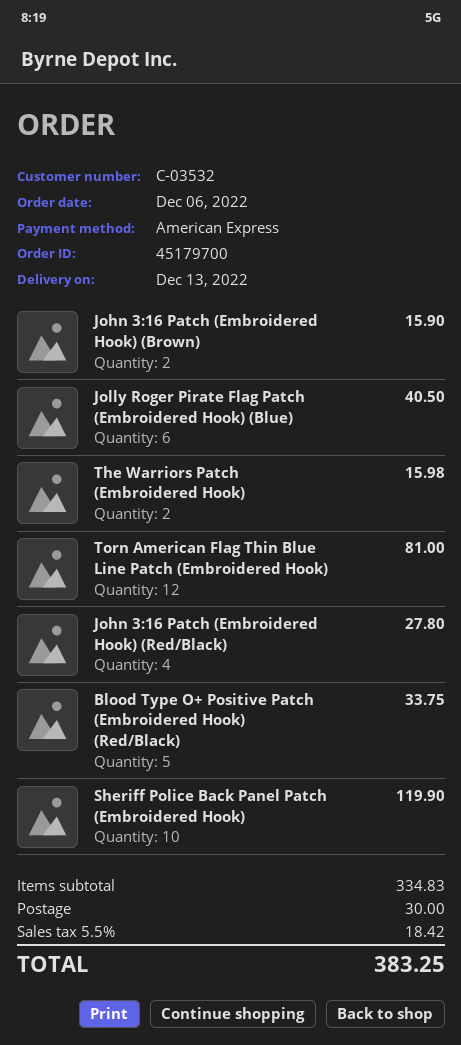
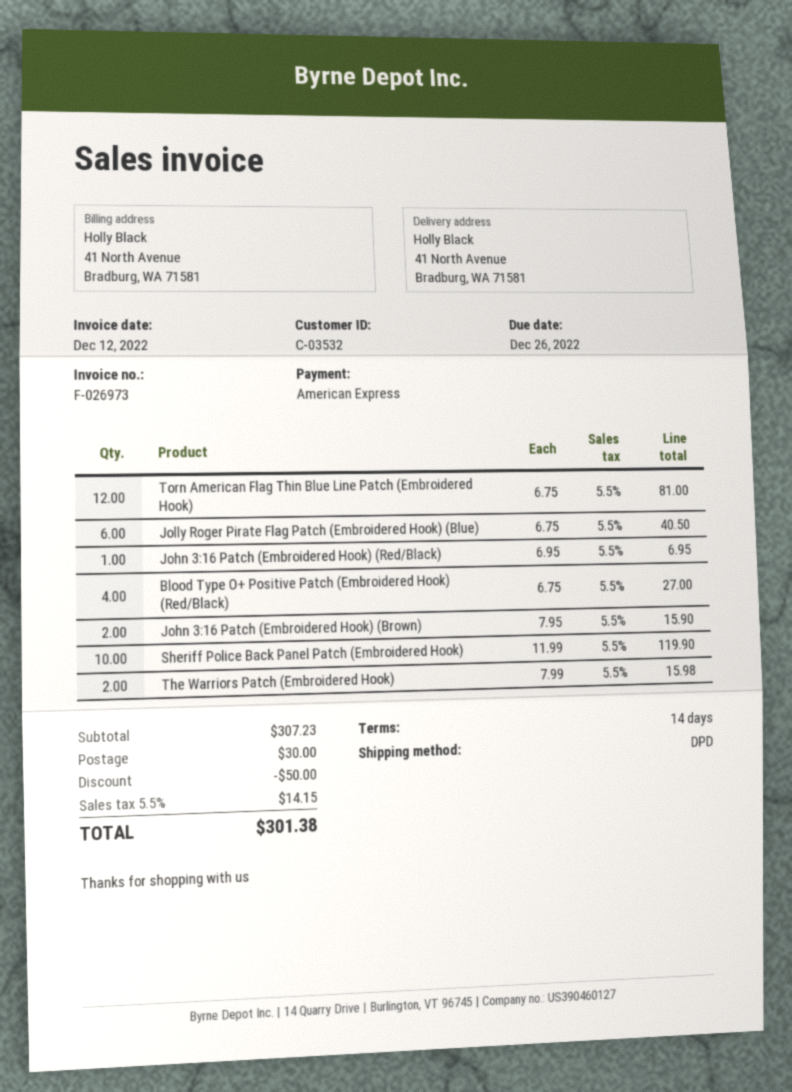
John 3:16 Patch (Embroidered Hook) (Red/Black): 4 for 27.80 -> 1 for 6.95
Blood Type O+ Positive Patch (Embroidered Hook) (Red/Black): 5 for 33.75 -> 4 for 27.00
subtotal: 334.83 -> 307.23
discount: none -> 50.00
tax: 5.5% = 18.42 -> 5.5% = 14.15
total: 383.25 -> 301.38

